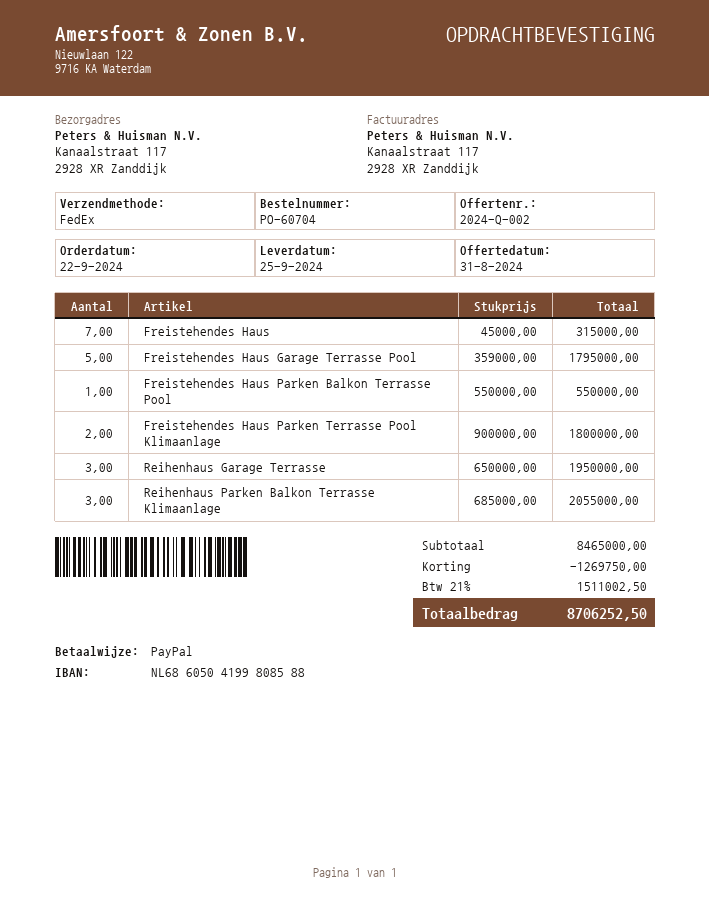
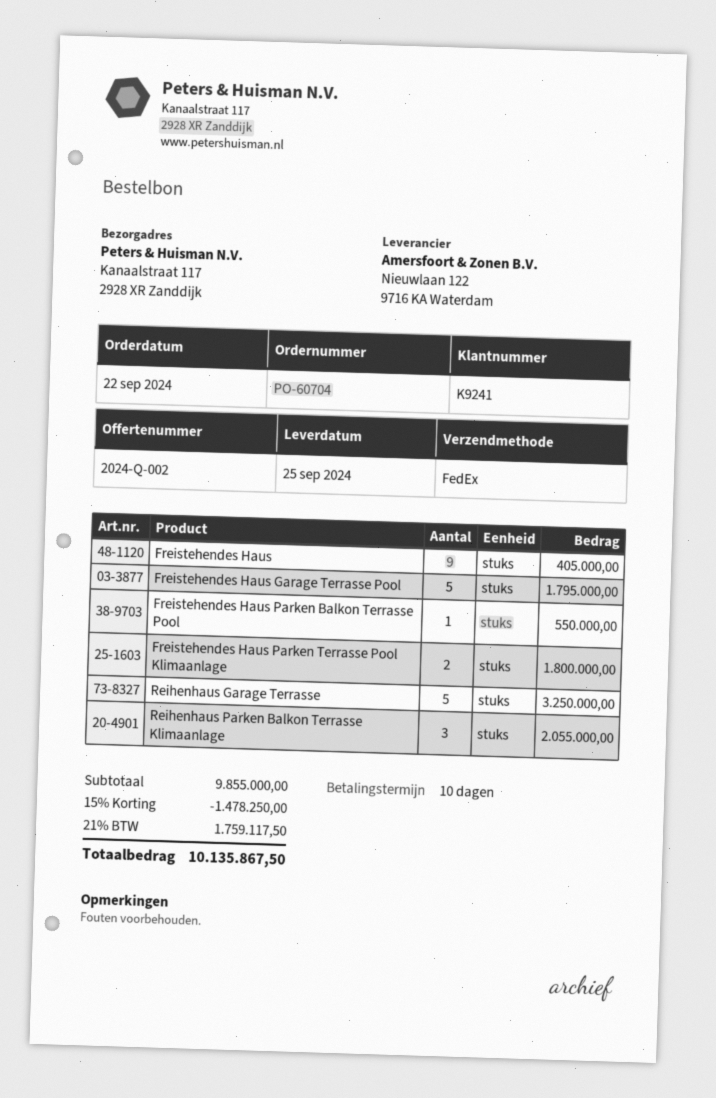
Freistehendes Haus: 7 for 315000.00 -> 9 for 405000.00
Reihenhaus Garage Terrasse: 3 for 1950000.00 -> 5 for 3250000.00
subtotal: 8465000.00 -> 9855000.00
discount: 1269750.00 -> 1478250.00
tax: 21% = 1511002.50 -> 21% = 1759117.50
total: 8706252.50 -> 10135867.50

